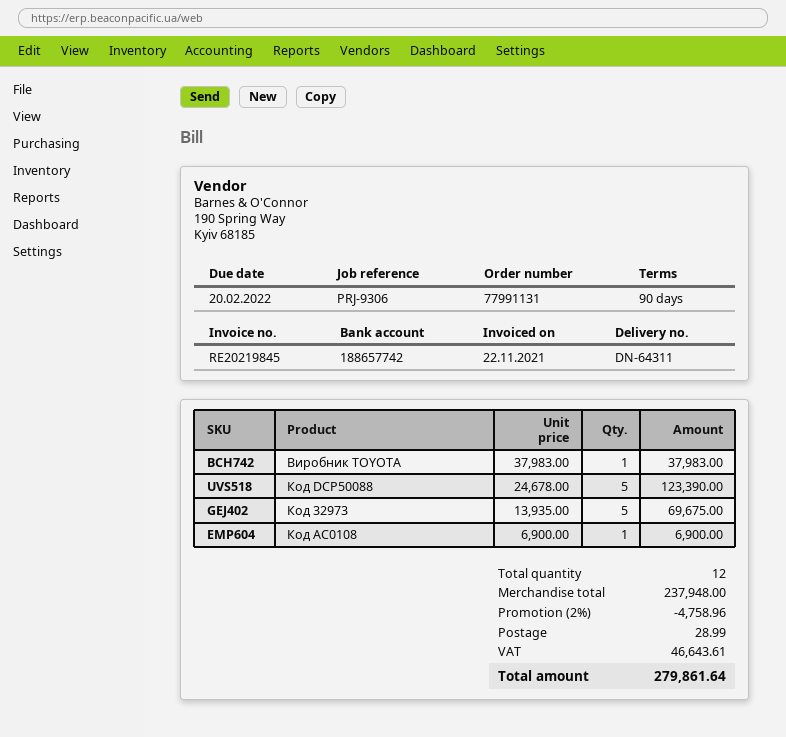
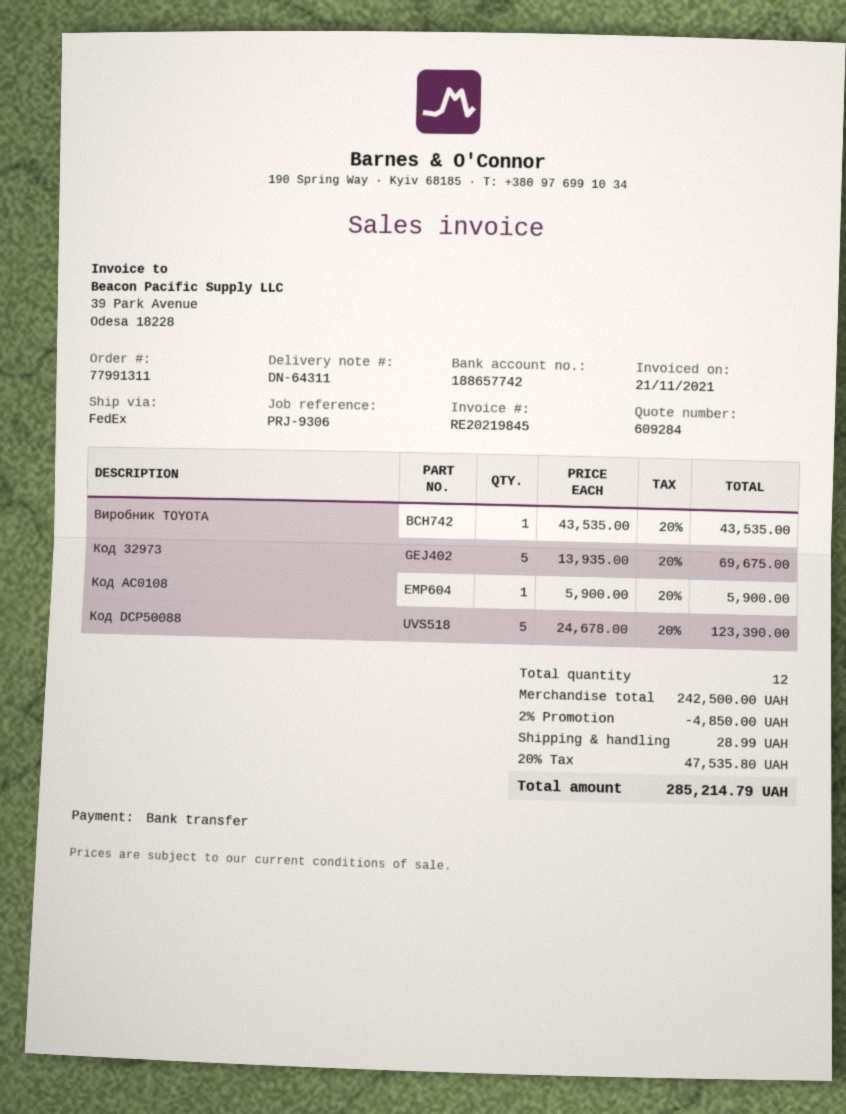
order number: 77991131 -> 77991311
invoice date: 2021-11-22 -> 2021-11-21
Виробник TOYOTA: 1 x 37983.00 = 37983.00 -> 1 x 43535.00 = 43535.00
Код AC0108: 1 x 6900.00 = 6900.00 -> 1 x 5900.00 = 5900.00
subtotal: 237948.00 -> 242500.00
discount: 2% = 4758.96 -> 2% = 4850.00
tax: 46643.61 -> 47535.80
total: 279861.64 -> 285214.79

